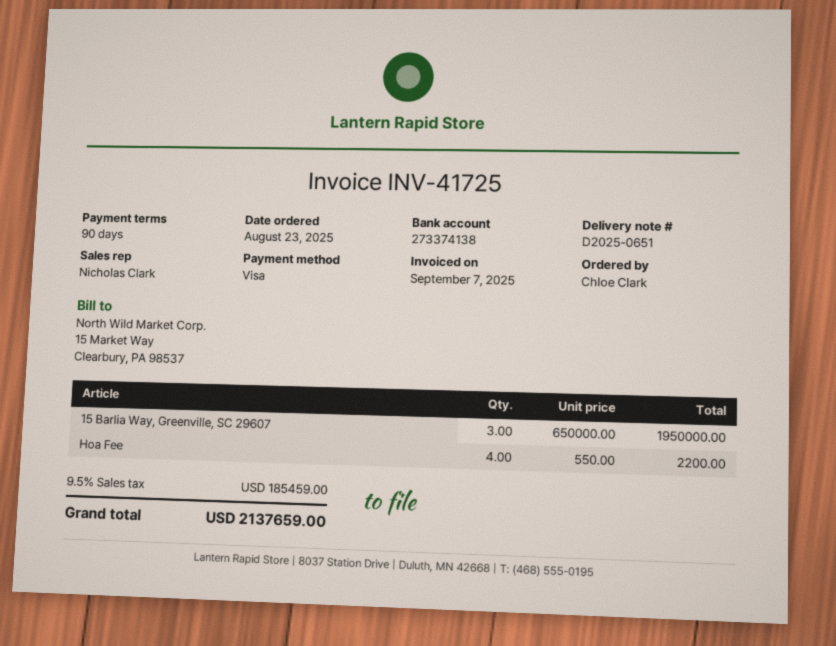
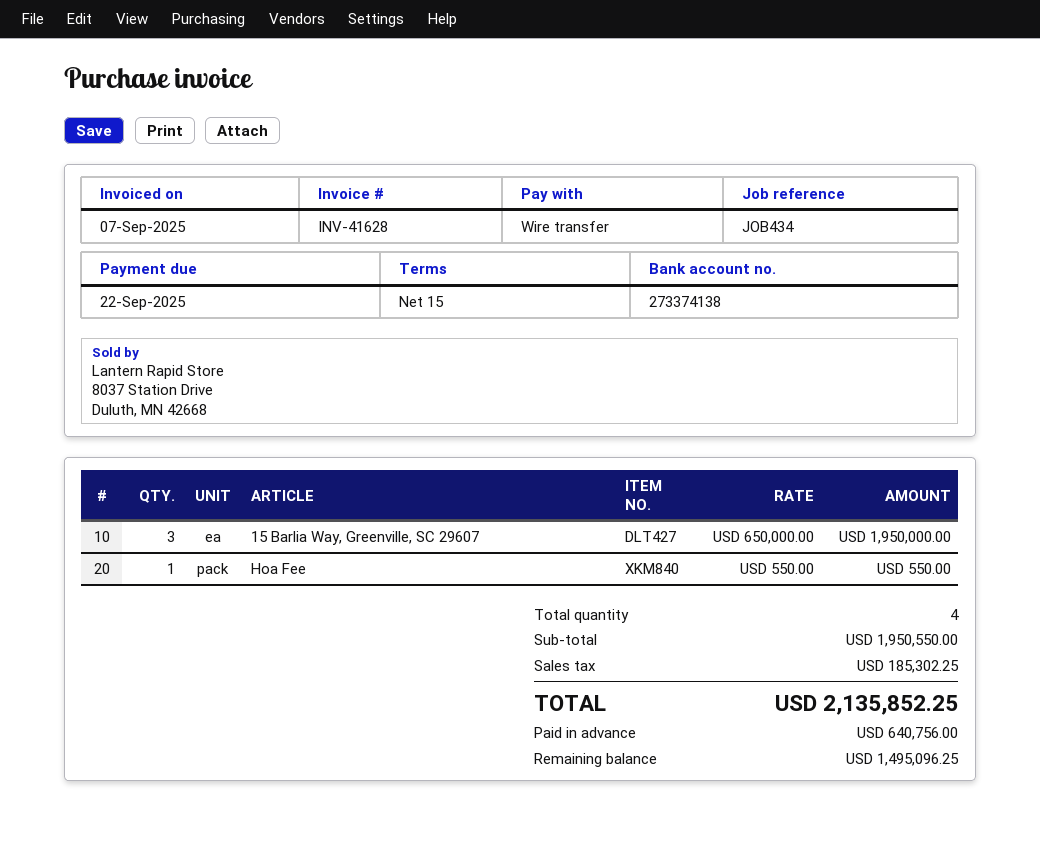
invoice number: INV-41725 -> INV-41628
payment terms: 90 days -> 15 days
payment method: Visa -> bank transfer
Hoa Fee: 4 x 550.00 = 2200.00 -> 1 x 550.00 = 550.00
tax: 185459.00 -> 185302.25
total: 2137659.00 -> 2135852.25

